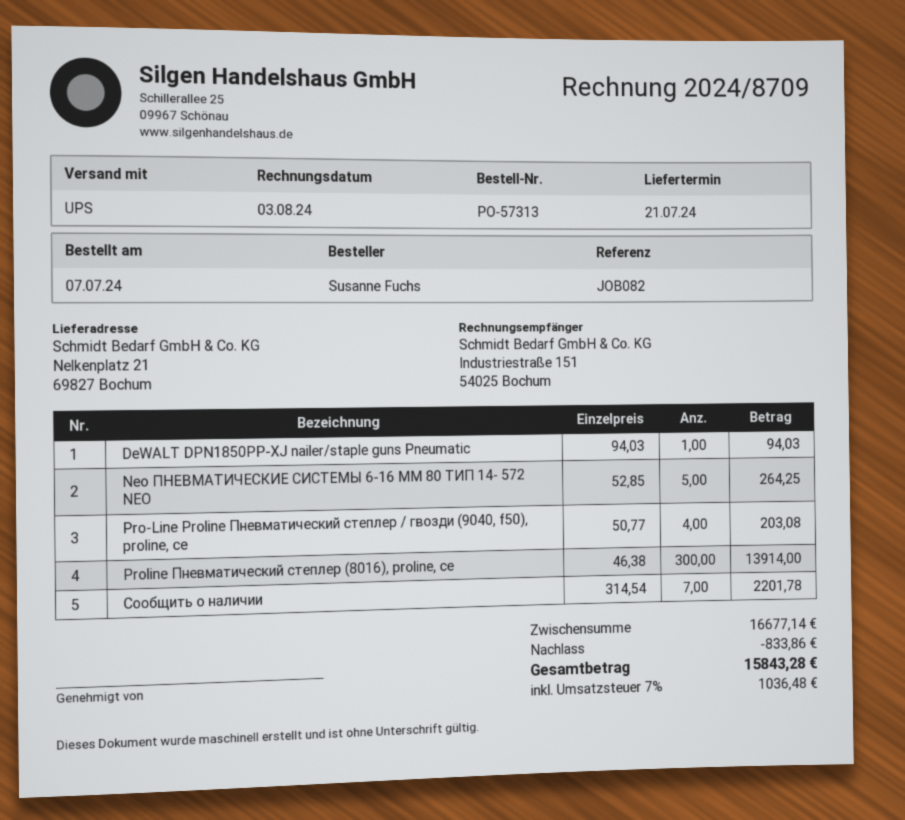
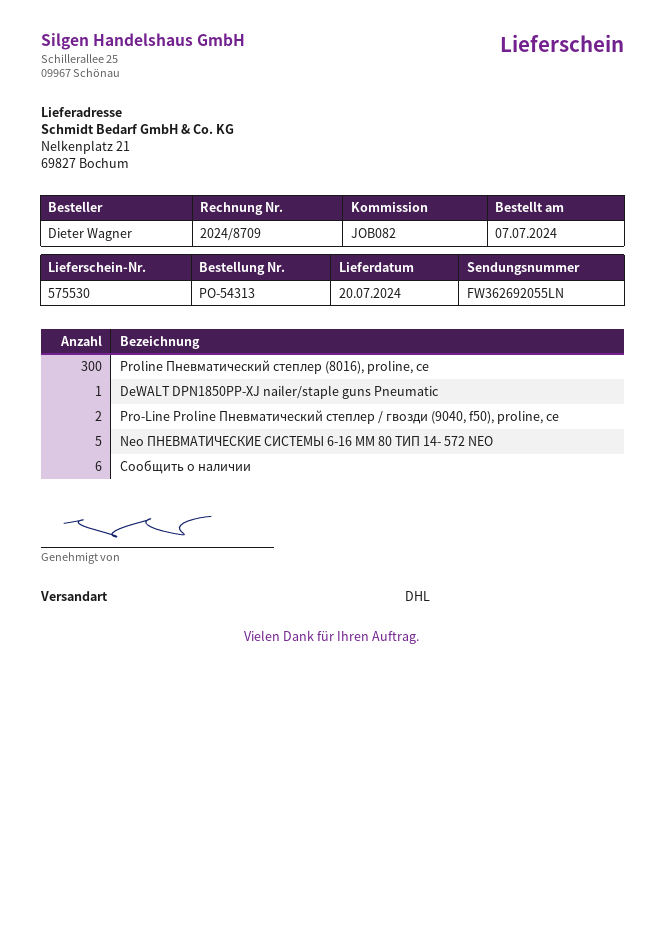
order number: PO-57313 -> PO-54313
delivery date: 2024-07-21 -> 2024-07-20
ordered by: Susanne Fuchs -> Dieter Wagner
shipping method: UPS -> DHL
Pro-Line Proline Пневматический степлер / гвозди (9040, f50), proline, ce: 4 -> 2
Сообщить о наличии: 7 -> 6

